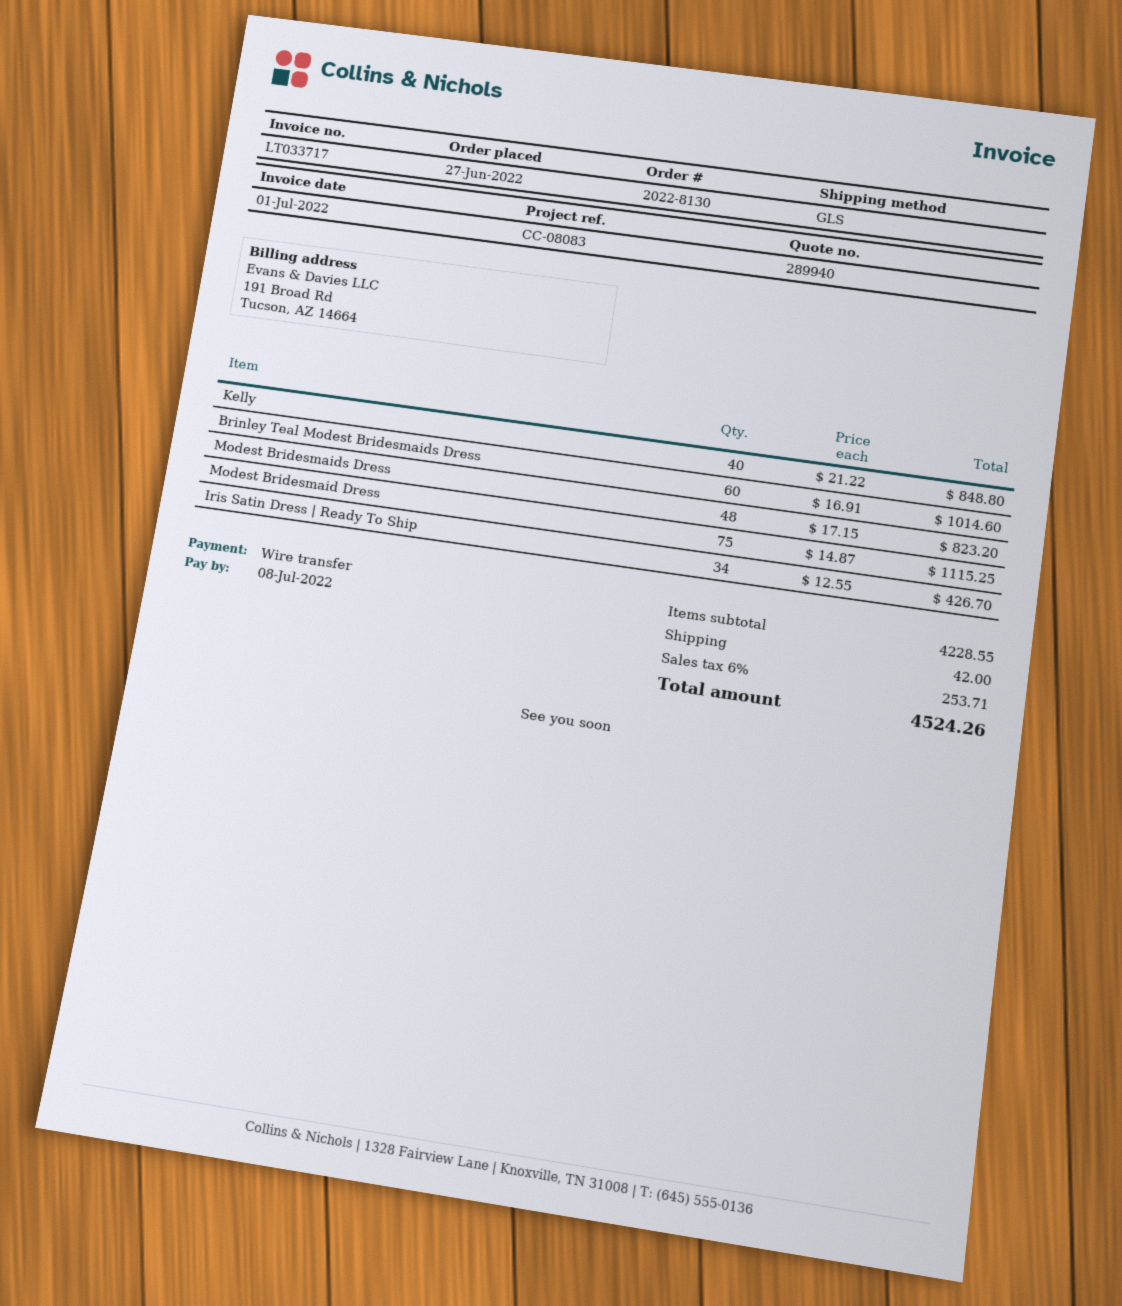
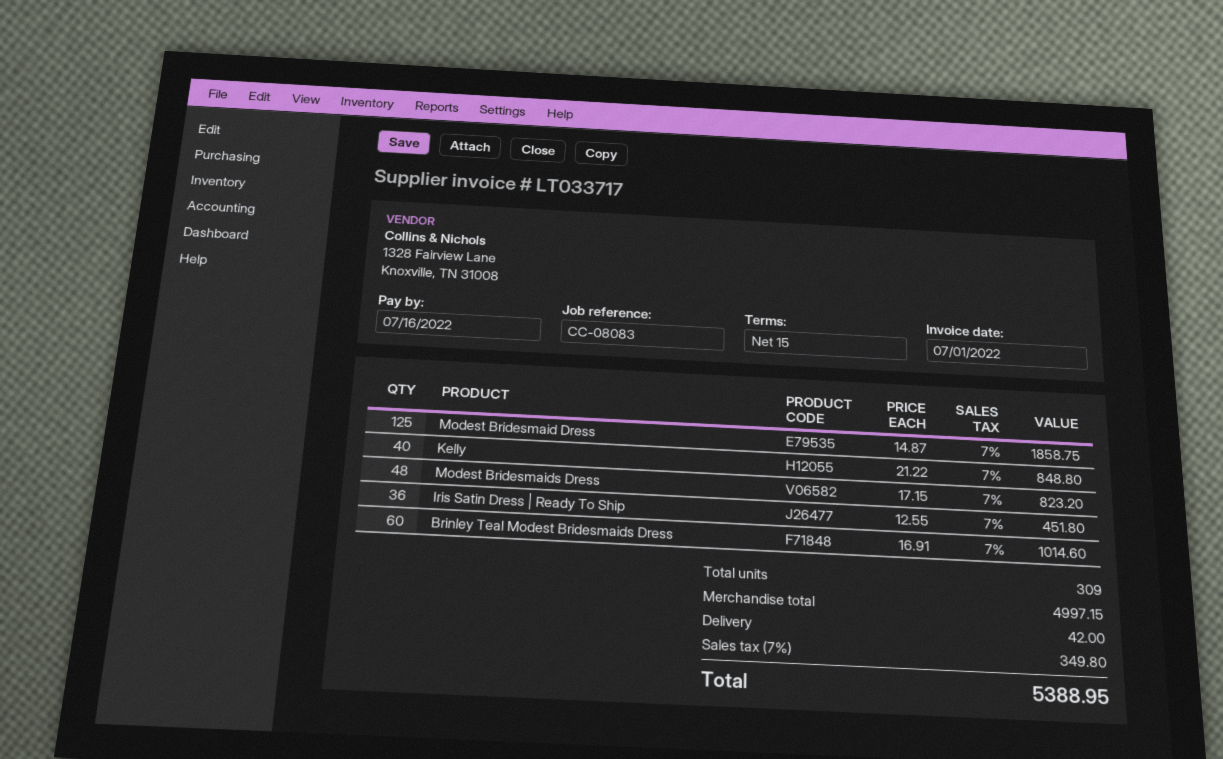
due date: 2022-07-08 -> 2022-07-16
Modest Bridesmaid Dress: 75 x 14.87 = 1115.25 -> 125 x 14.87 = 1858.75
Iris Satin Dress | Ready To Ship: 34 x 12.55 = 426.70 -> 36 x 12.55 = 451.80
subtotal: 4228.55 -> 4997.15
tax: 6% = 253.71 -> 7% = 349.80
total: 4524.26 -> 5388.95

